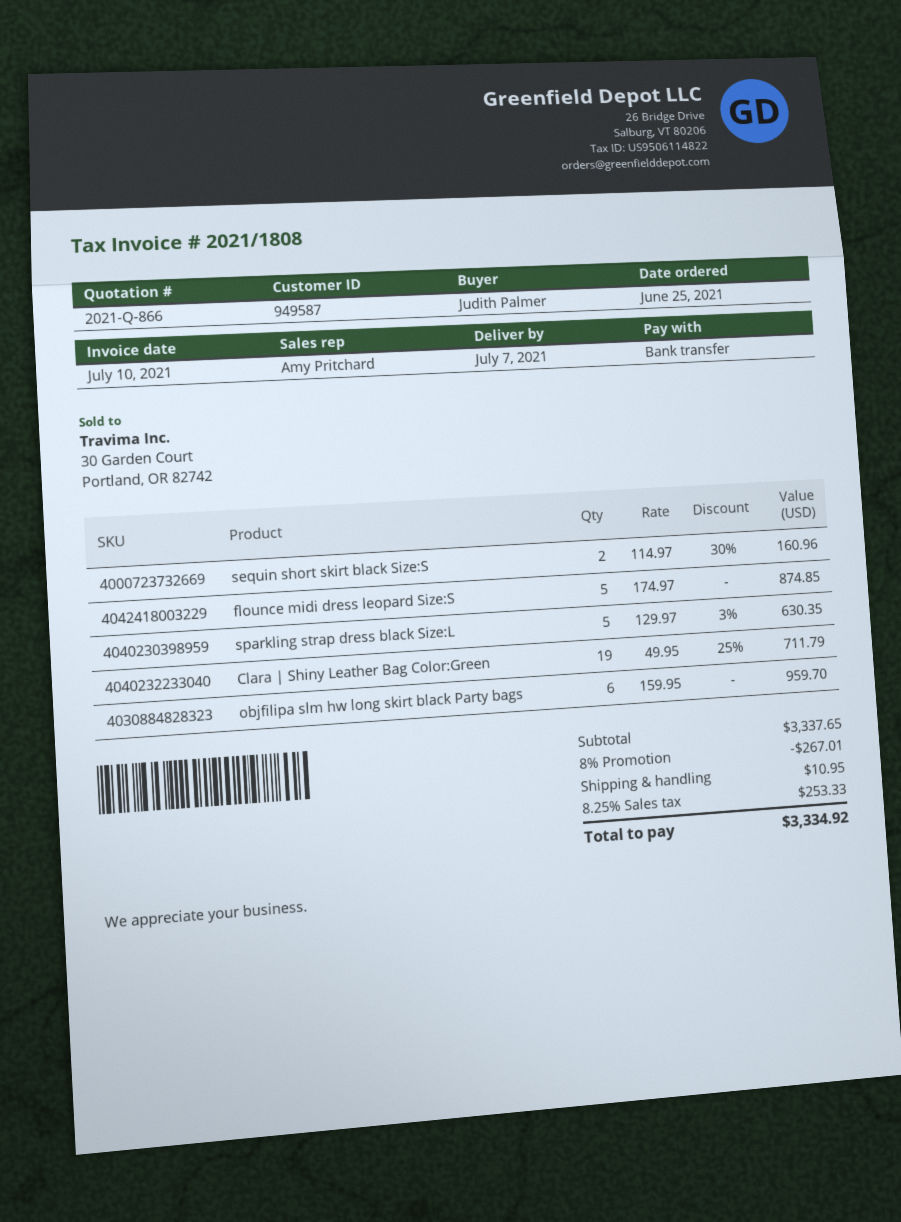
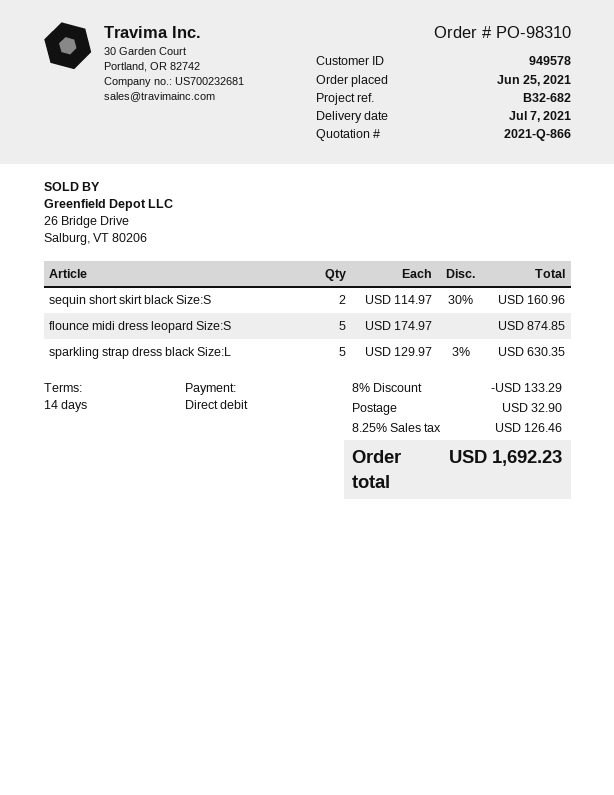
customer number: 949587 -> 949578
payment method: bank transfer -> direct debit
Clara | Shiny Leather Bag Color:Green: 19 x 49.95 - 25% = 711.79 -> none
objfilipa slm hw long skirt black Party bags: 6 x 159.95 = 959.70 -> none
discount: 8% = 267.01 -> 8% = 133.29
shipping: 10.95 -> 32.90
tax: 8.25% = 253.33 -> 8.25% = 126.46
total: 3334.92 -> 1692.23

